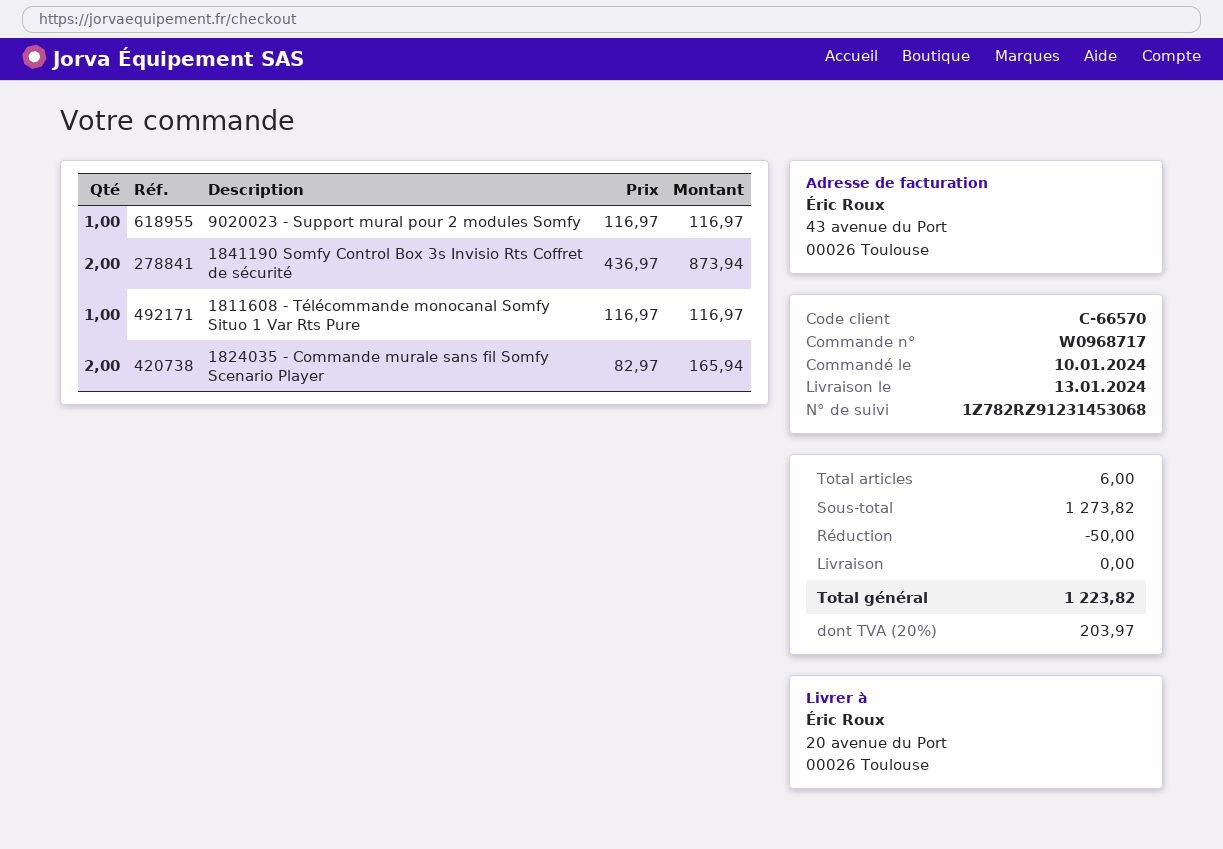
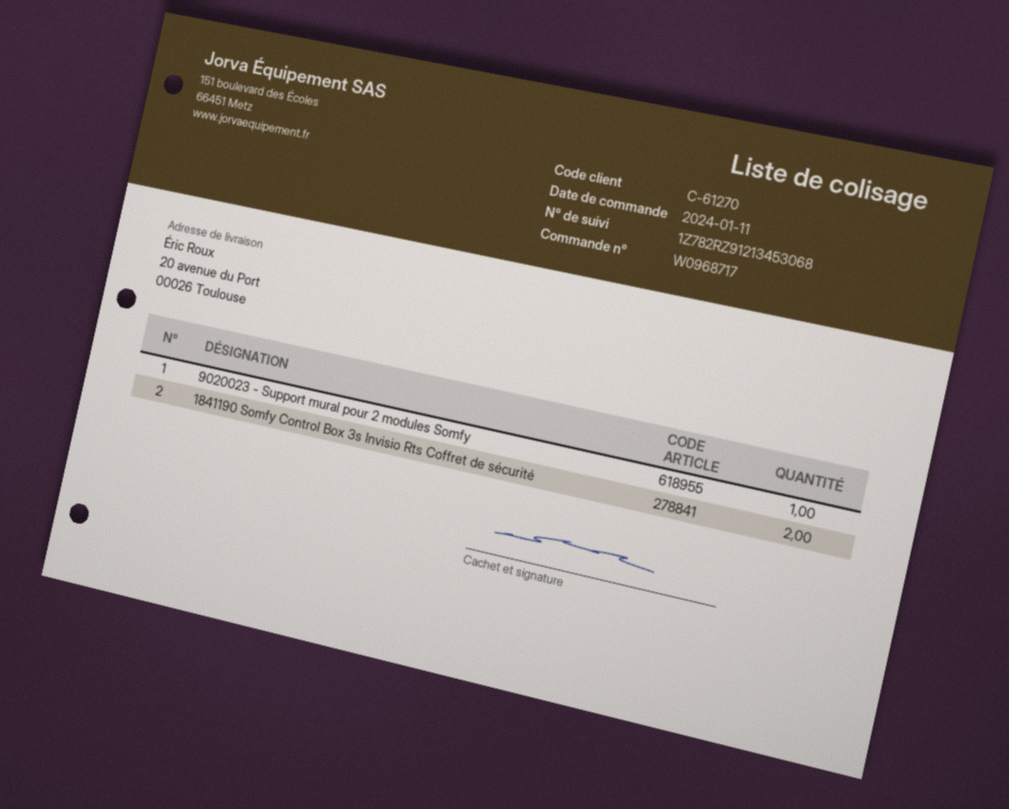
order date: 2024-01-10 -> 2024-01-11
customer number: C-66570 -> C-61270
tracking number: 1Z782RZ91231453068 -> 1Z782RZ91213453068
1811608 - Télécommande monocanal Somfy Situo 1 Var Rts Pure: 1 -> none
1824035 - Commande murale sans fil Somfy Scenario Player: 2 -> none

